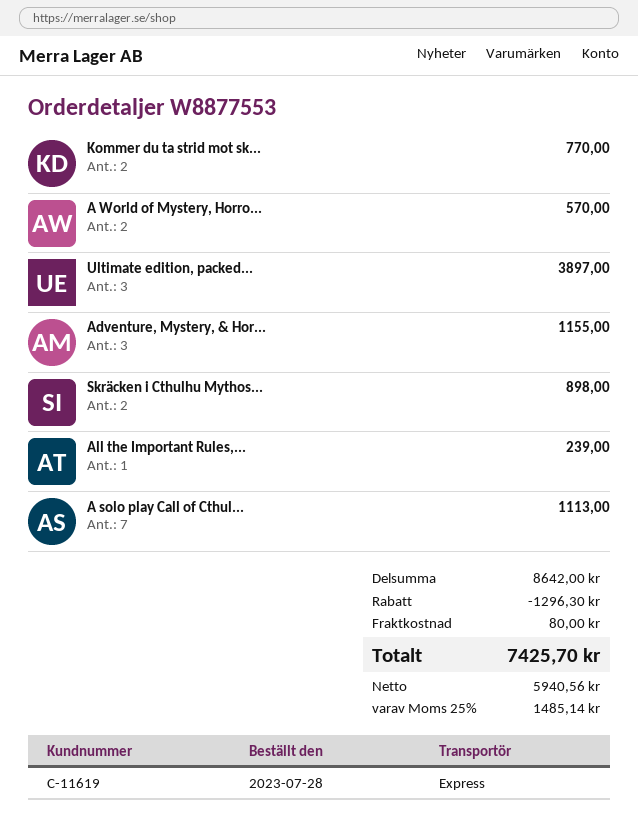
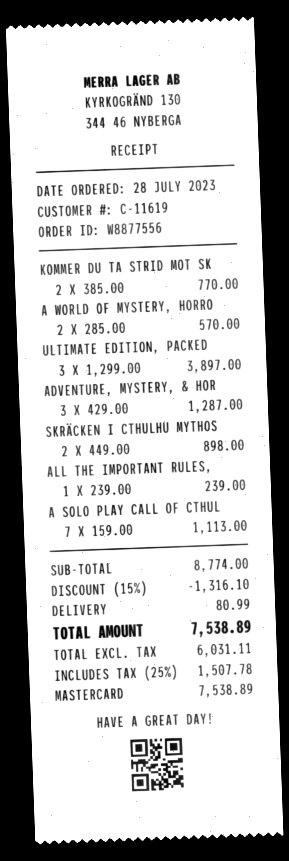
order number: W8877553 -> W8877556
Adventure, Mystery, & Hor...: 3 for 1155.00 -> 3 for 1287.00
subtotal: 8642.00 -> 8774.00
discount: 1296.30 -> 1316.10
shipping: 80.00 -> 80.99
net: 5940.56 -> 6031.11
tax: 25% = 1485.14 -> 25% = 1507.78
total: 7425.70 -> 7538.89

